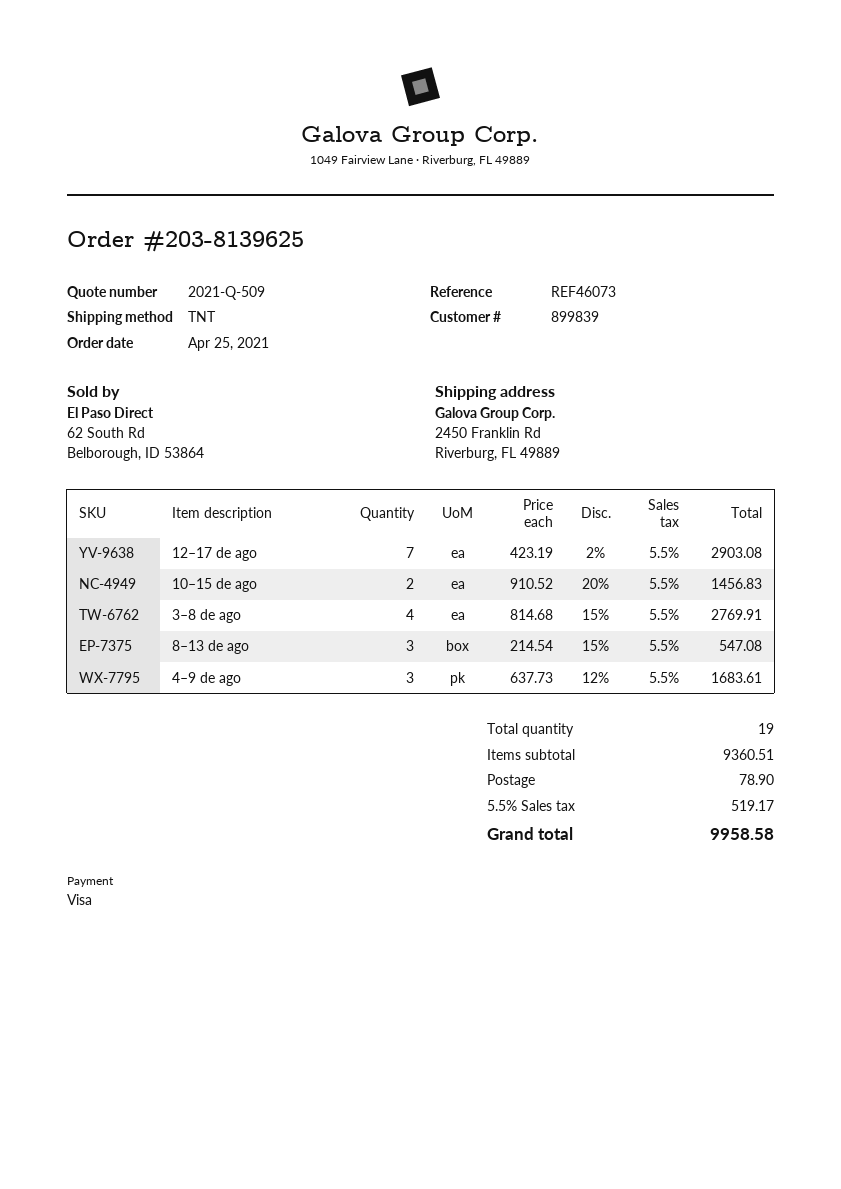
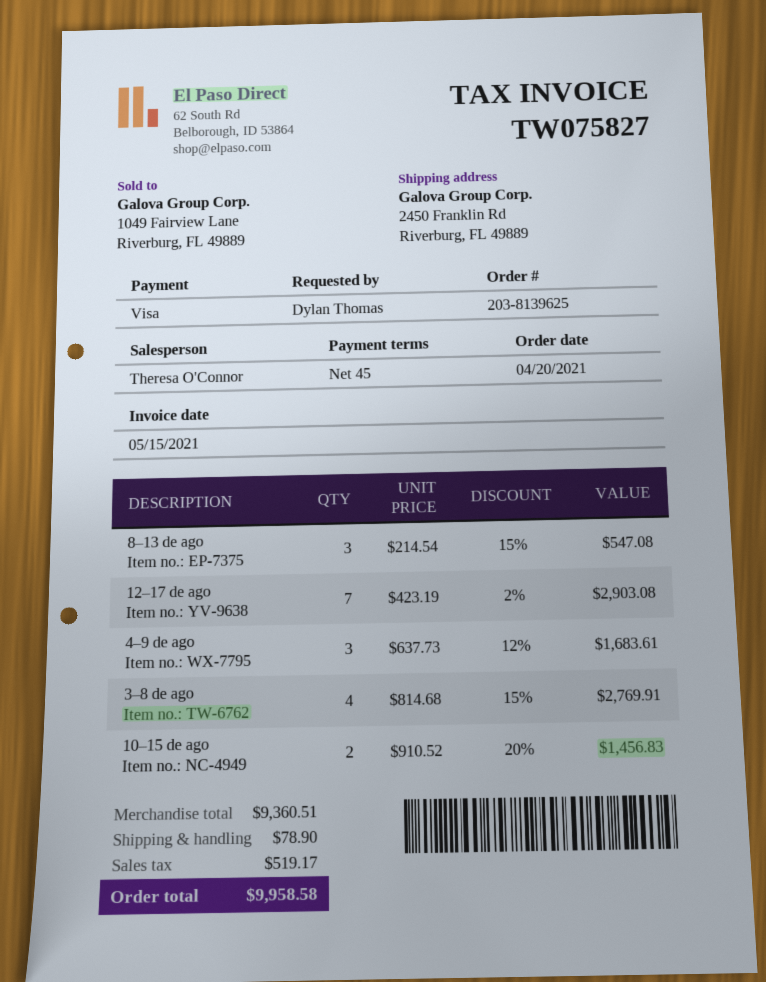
order date: 2021-04-25 -> 2021-04-20

